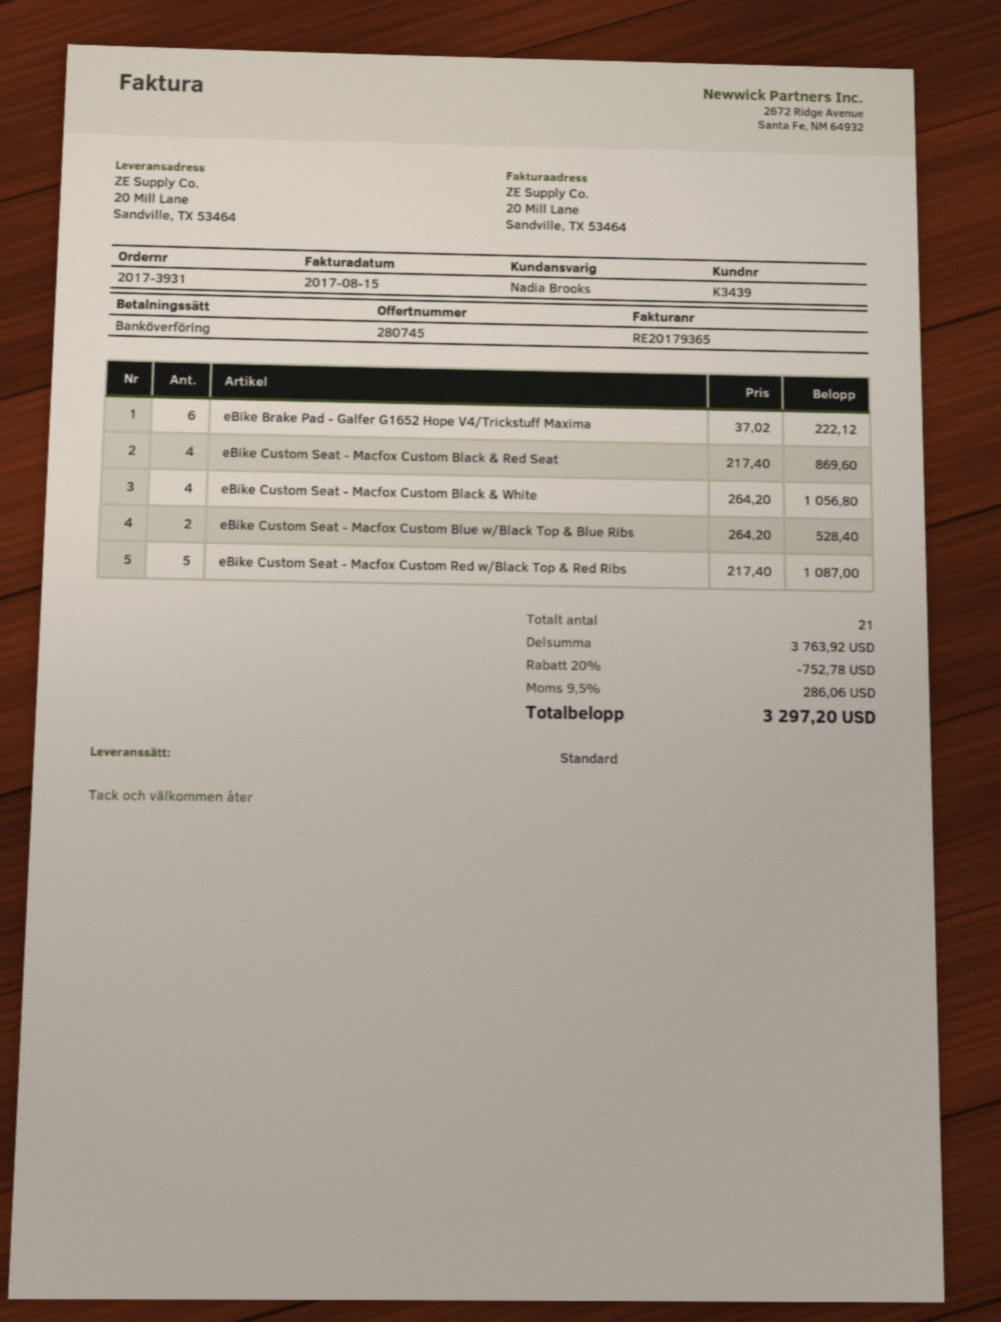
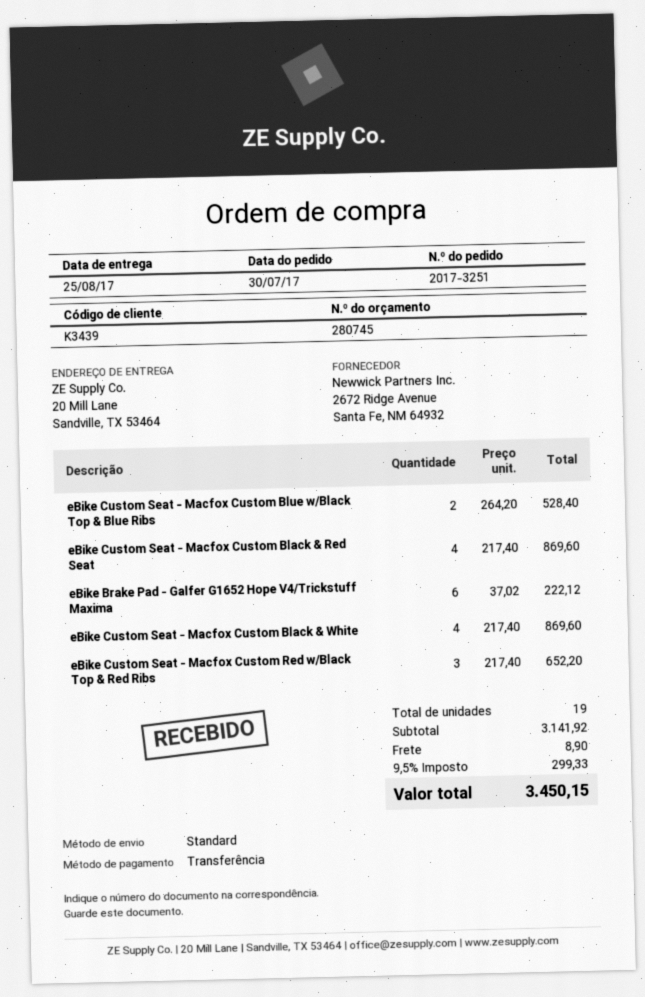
order number: 2017-3931 -> 2017-3251
eBike Custom Seat - Macfox Custom Black & White: 4 x 264.20 = 1056.80 -> 4 x 217.40 = 869.60
eBike Custom Seat - Macfox Custom Red w/Black Top & Red Ribs: 5 x 217.40 = 1087.00 -> 3 x 217.40 = 652.20
total quantity: 21 -> 19
subtotal: 3763.92 -> 3141.92
discount: 20% = 752.78 -> none
shipping: none -> 8.90
tax: 9.5% = 286.06 -> 9.5% = 299.33
total: 3297.20 -> 3450.15

